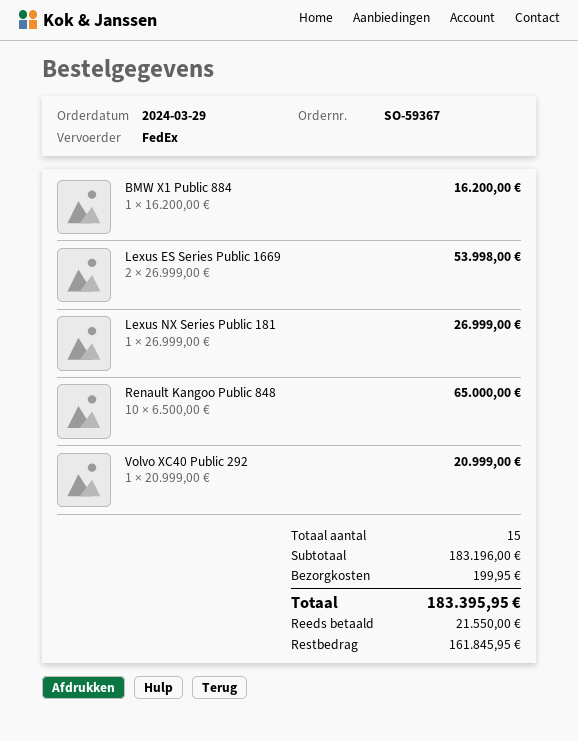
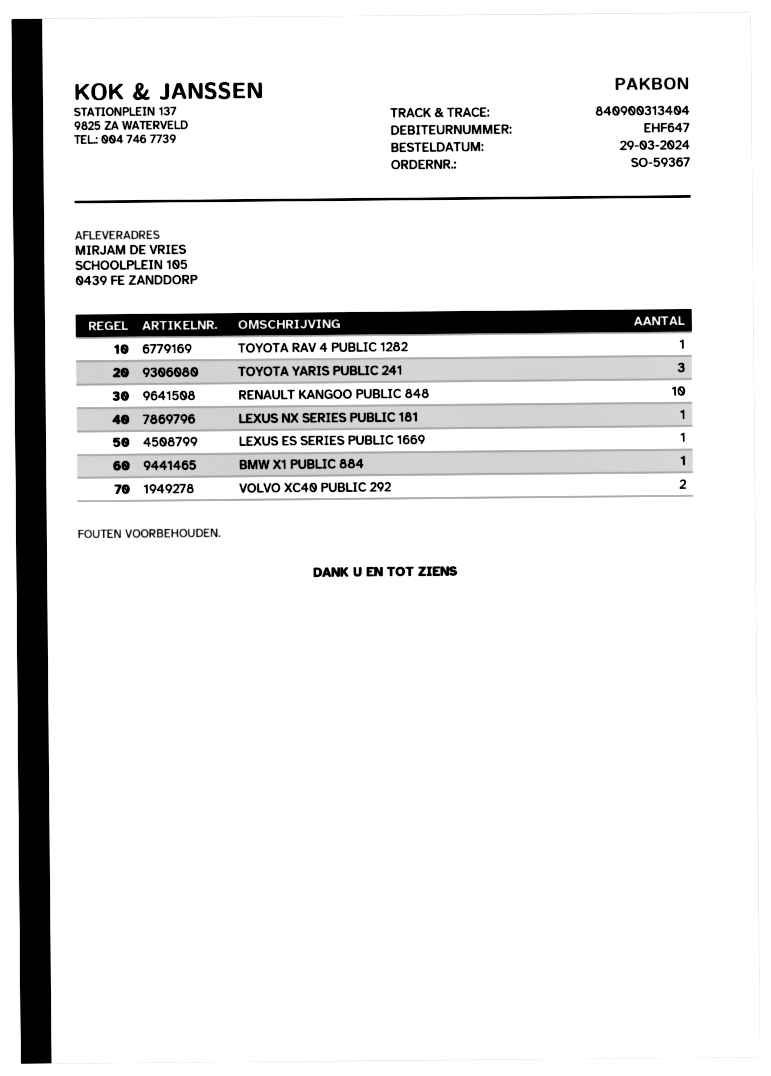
Lexus ES Series Public 1669: 2 -> 1
Volvo XC40 Public 292: 1 -> 2
TOYOTA RAV 4 PUBLIC 1282: none -> 1
TOYOTA YARIS PUBLIC 241: none -> 3

